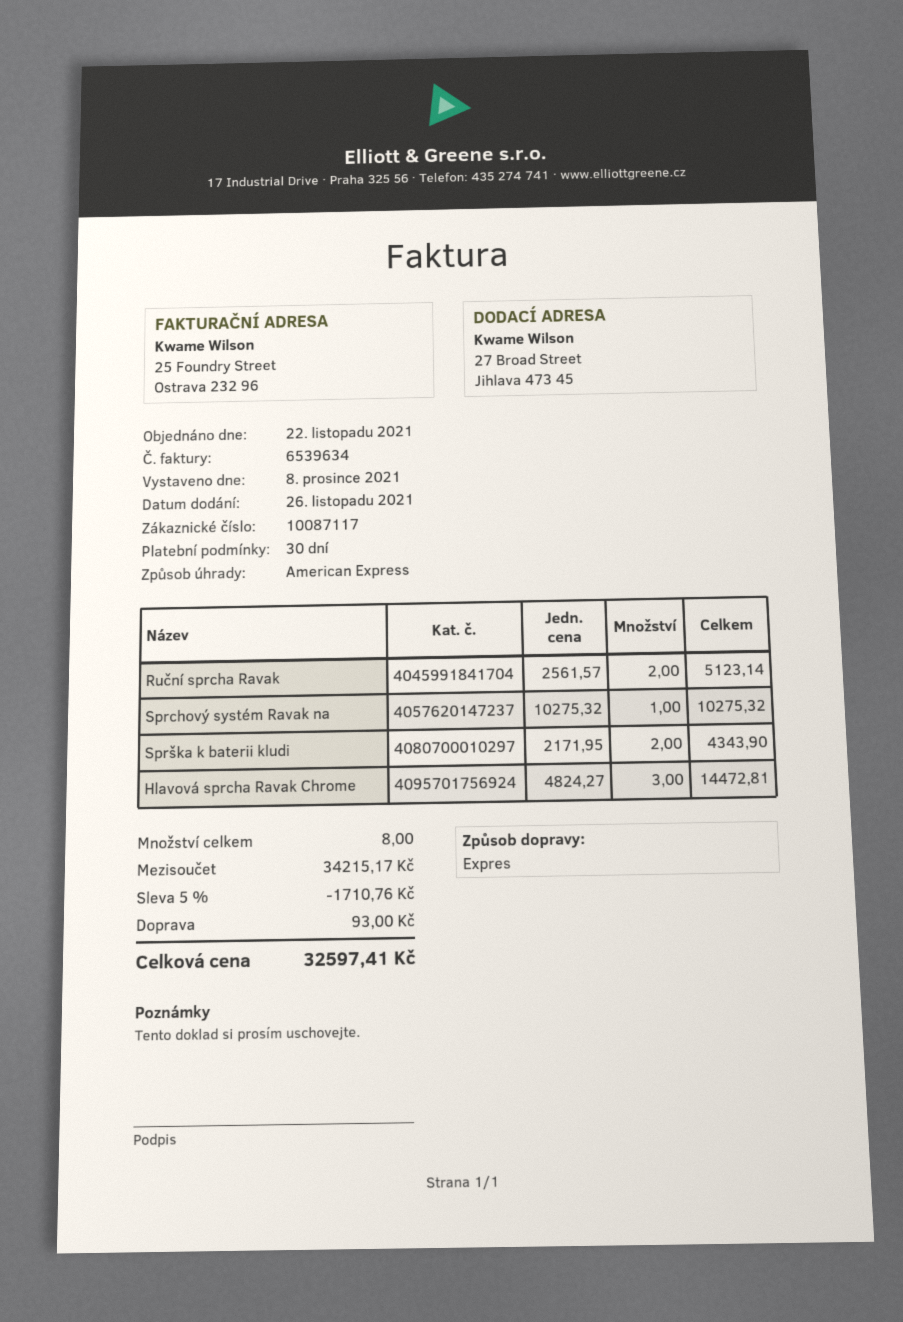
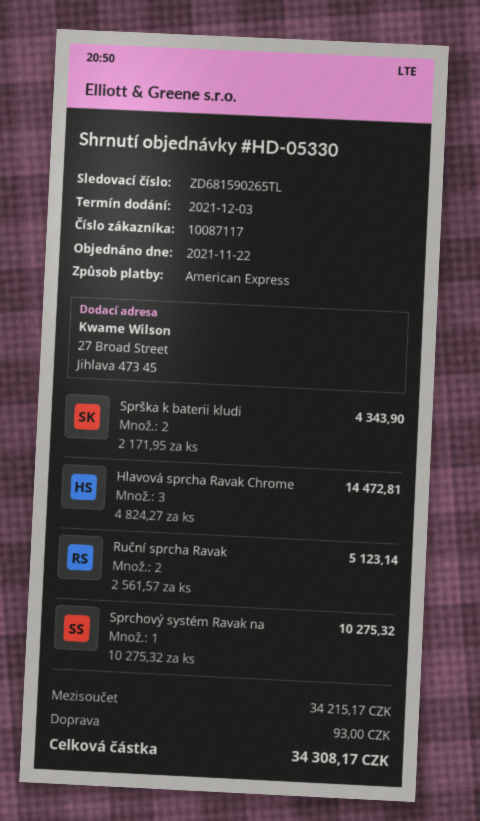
delivery date: 2021-11-26 -> 2021-12-03
discount: 5% = 1710.76 -> none
total: 32597.41 -> 34308.17

